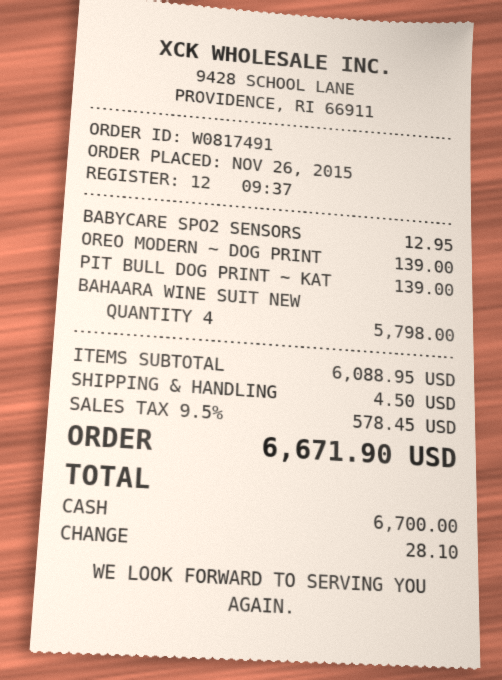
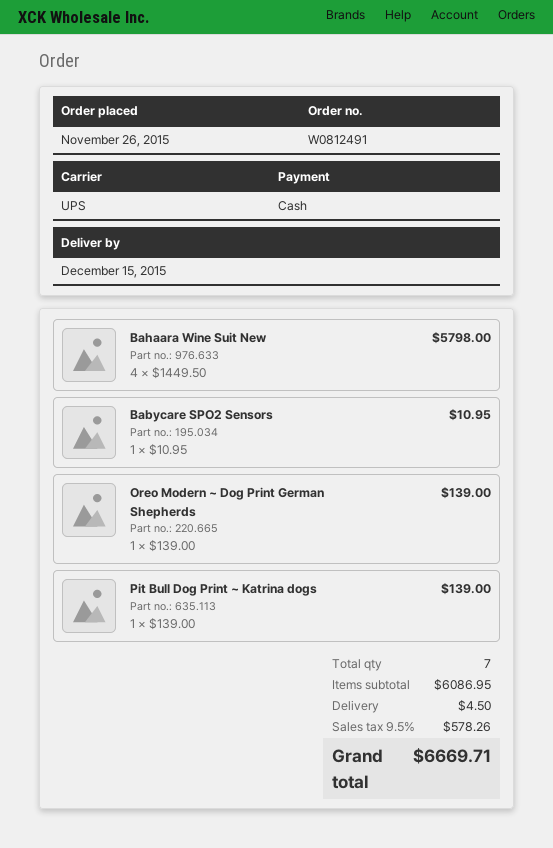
order number: W0817491 -> W0812491
BABYCARE SPO2 SENSORS: 1 for 12.95 -> 1 for 10.95
subtotal: 6088.95 -> 6086.95
tax: 9.5% = 578.45 -> 9.5% = 578.26
total: 6671.90 -> 6669.71

